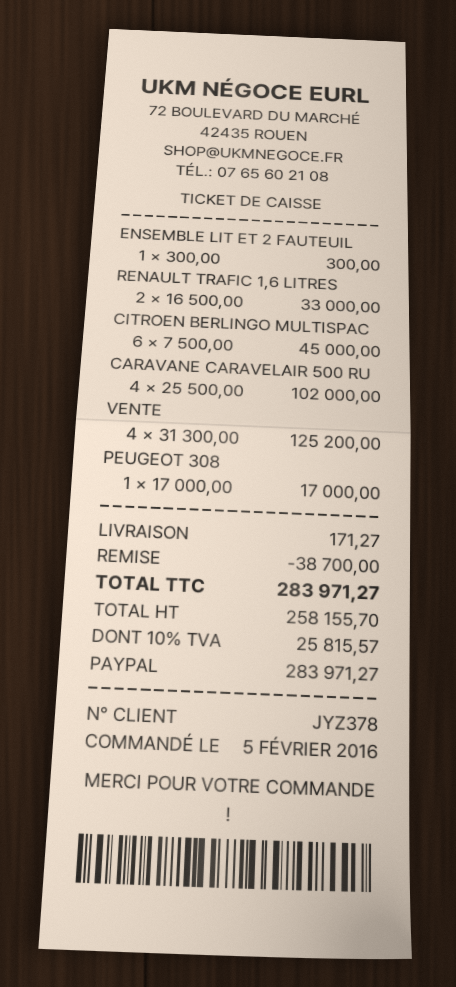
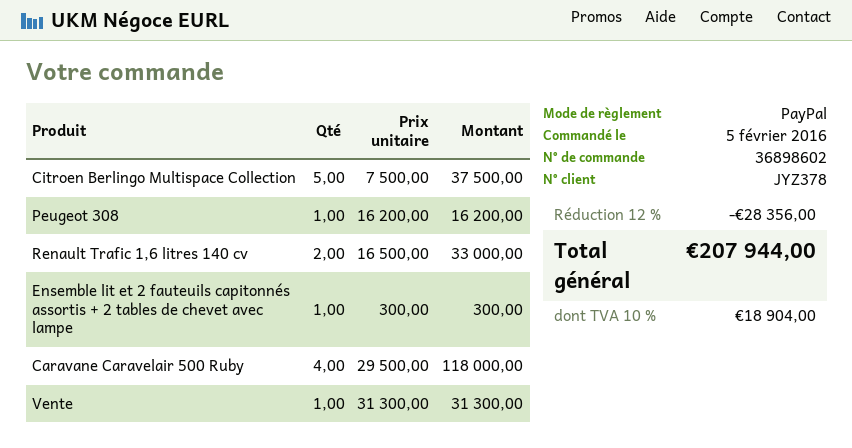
CITROEN BERLINGO MULTISPAC: 6 x 7500.00 = 45000.00 -> 5 x 7500.00 = 37500.00
CARAVANE CARAVELAIR 500 RU: 4 x 25500.00 = 102000.00 -> 4 x 29500.00 = 118000.00
VENTE: 4 x 31300.00 = 125200.00 -> 1 x 31300.00 = 31300.00
PEUGEOT 308: 1 x 17000.00 = 17000.00 -> 1 x 16200.00 = 16200.00
discount: 38700.00 -> 28356.00
shipping: 171.27 -> none
tax: 10% = 25815.57 -> 10% = 18904.00
total: 283971.27 -> 207944.00

